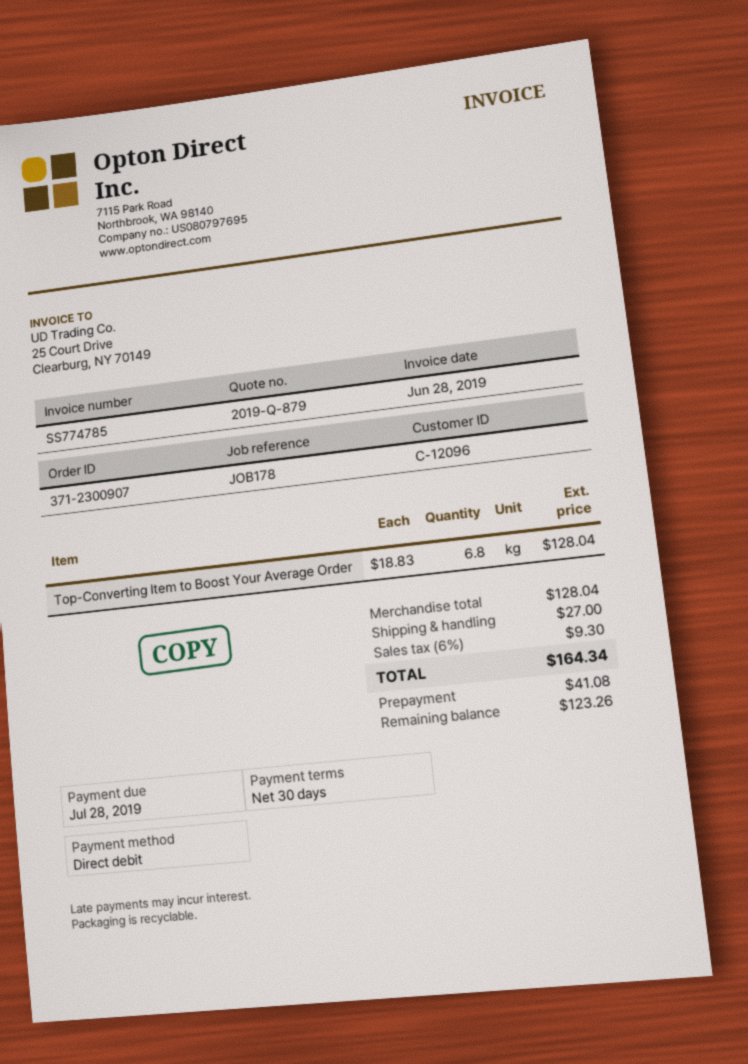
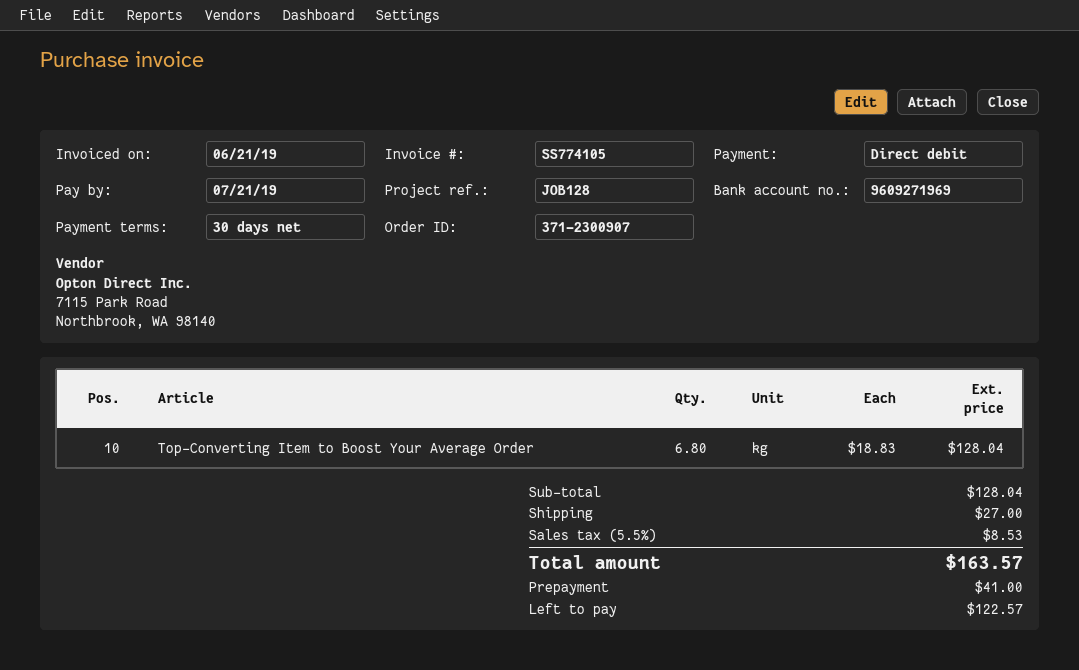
invoice number: SS774785 -> SS774105
invoice date: 2019-06-28 -> 2019-06-21
due date: 2019-07-28 -> 2019-07-21
reference: JOB178 -> JOB128
tax: 6% = 9.30 -> 5.5% = 8.53
total: 164.34 -> 163.57
deposit: 41.08 -> 41.00
balance: 123.26 -> 122.57

